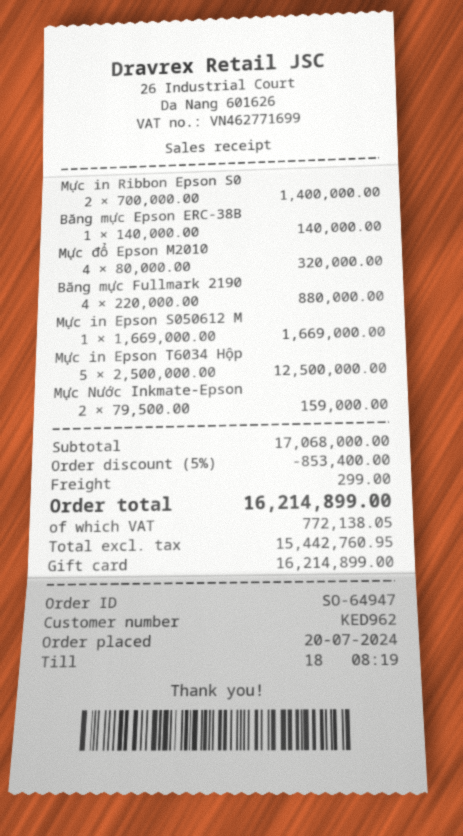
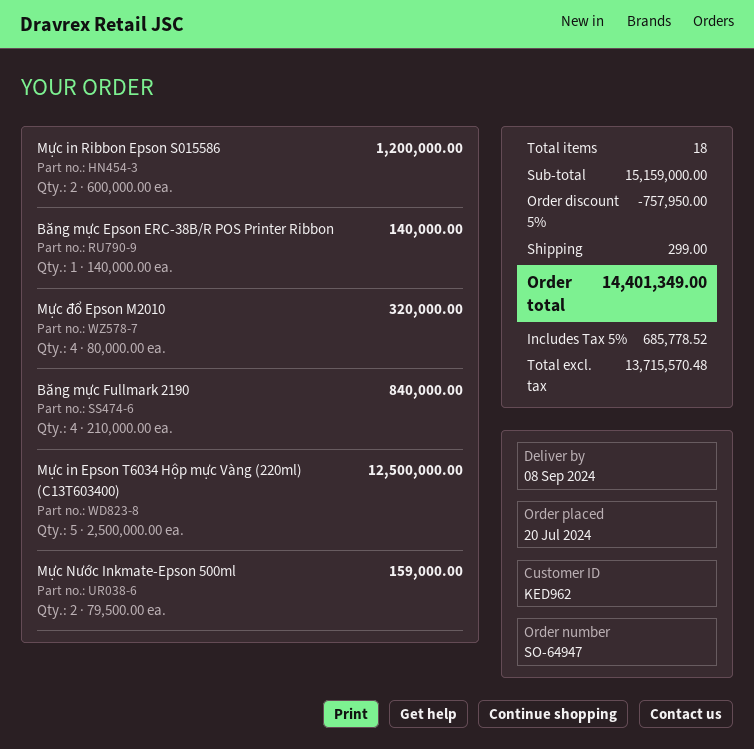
Mực in Ribbon Epson S0: 2 x 700000.00 = 1400000.00 -> 2 x 600000.00 = 1200000.00
Băng mực Fullmark 2190: 4 x 220000.00 = 880000.00 -> 4 x 210000.00 = 840000.00
Mực in Epson S050612 M: 1 x 1669000.00 = 1669000.00 -> none
subtotal: 17068000.00 -> 15159000.00
discount: 5% = 853400.00 -> 5% = 757950.00
net: 15442760.95 -> 13715570.48
tax: 772138.05 -> 685778.52
total: 16214899.00 -> 14401349.00

